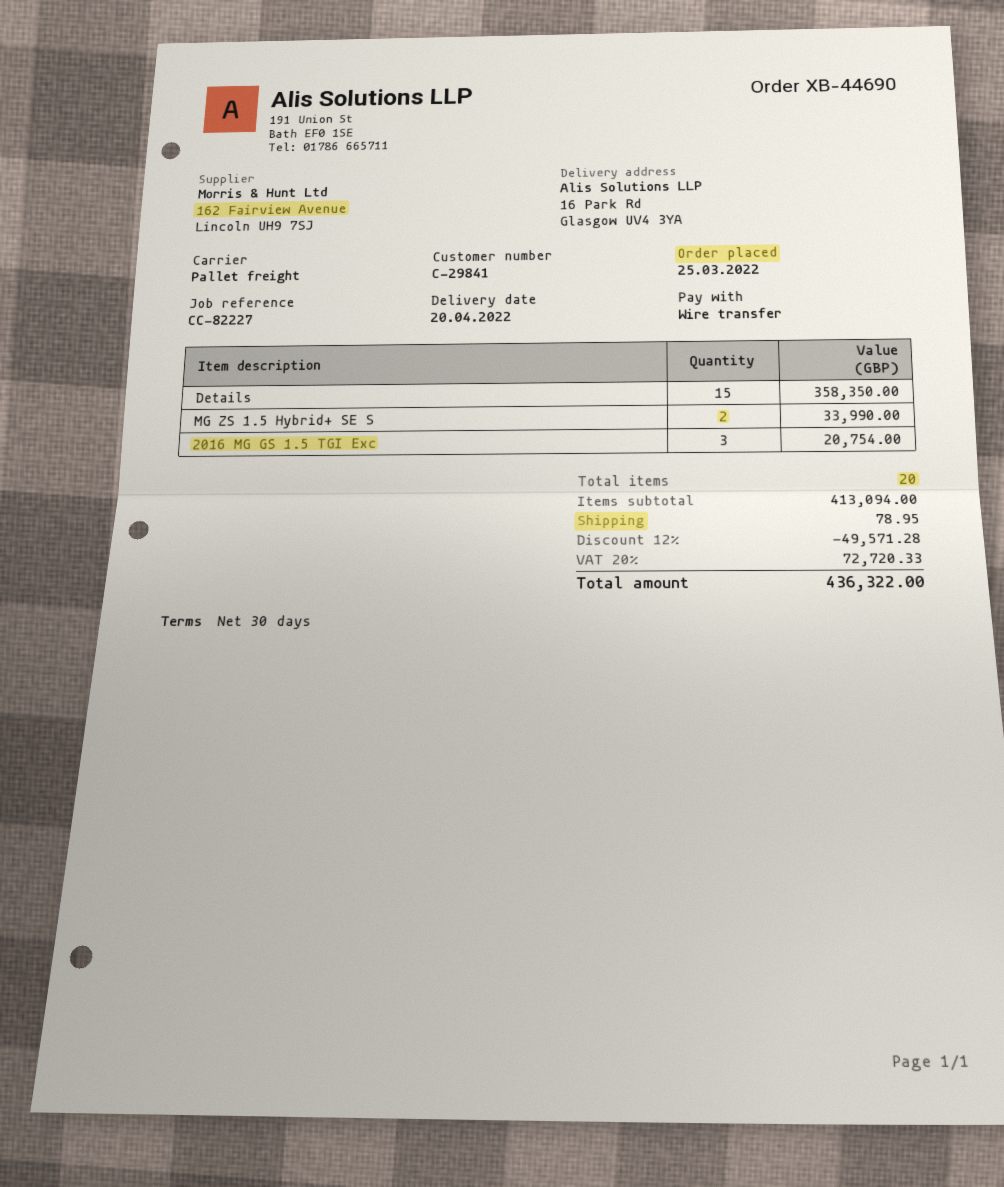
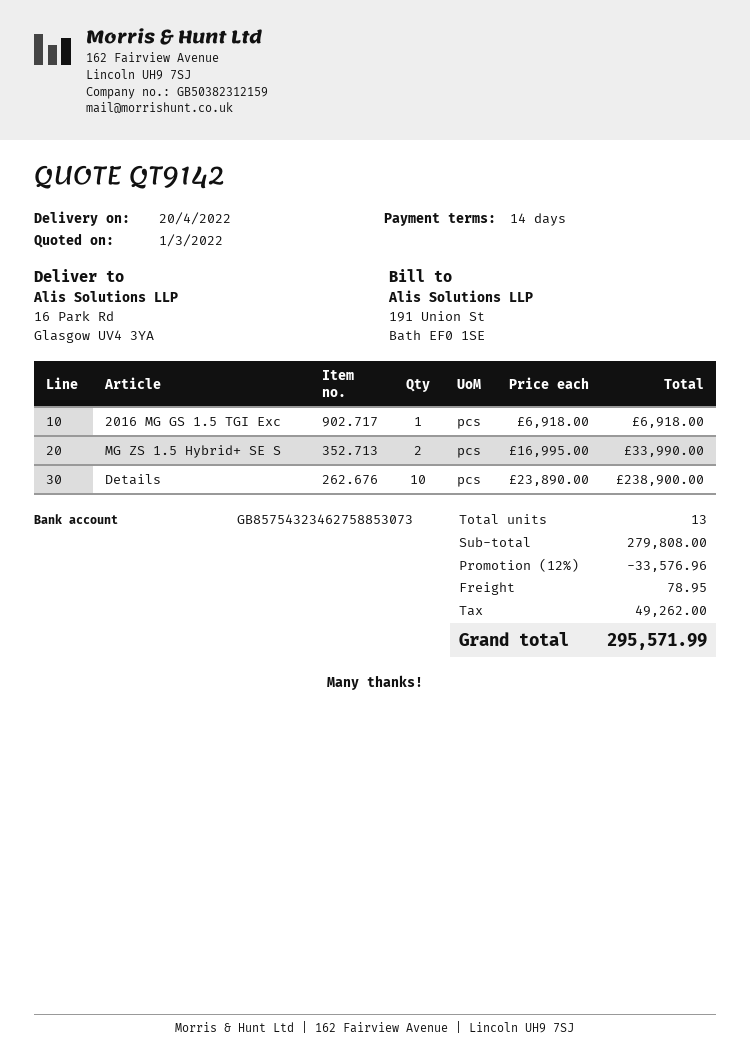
payment terms: 30 days -> 14 days
Details: 15 for 358350.00 -> 10 for 238900.00
2016 MG GS 1.5 TGI Exc: 3 for 20754.00 -> 1 for 6918.00
total quantity: 20 -> 13
subtotal: 413094.00 -> 279808.00
discount: 12% = 49571.28 -> 12% = 33576.96
tax: 72720.33 -> 49262.00
total: 436322.00 -> 295571.99

